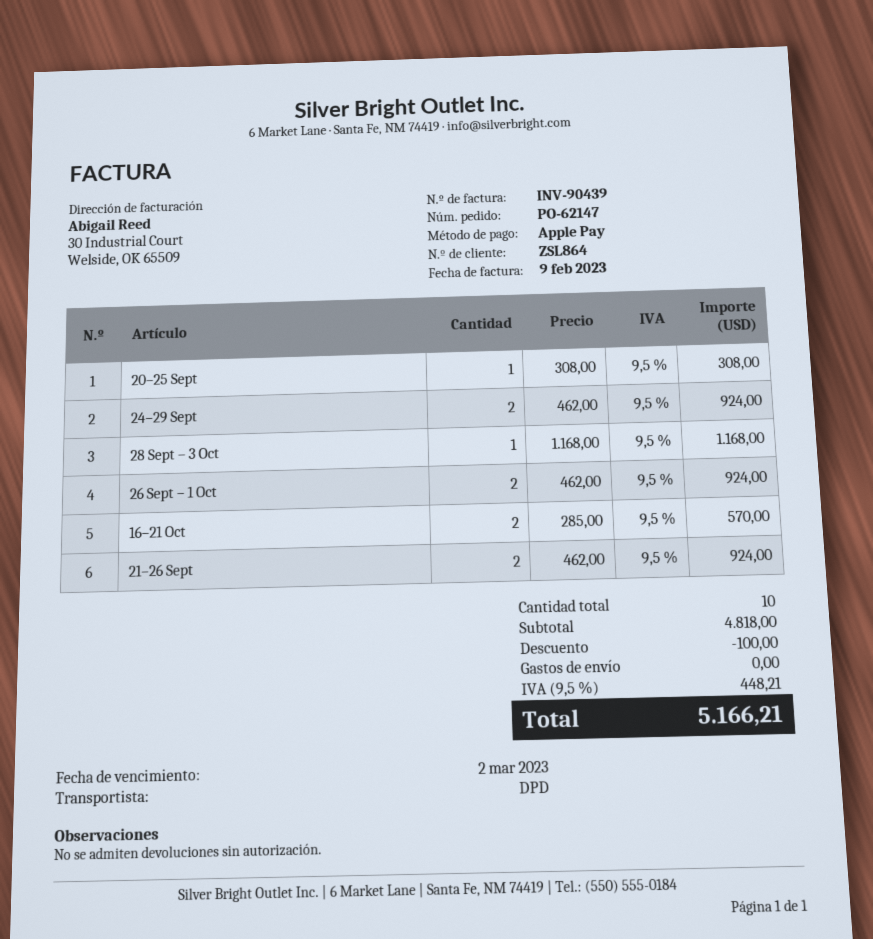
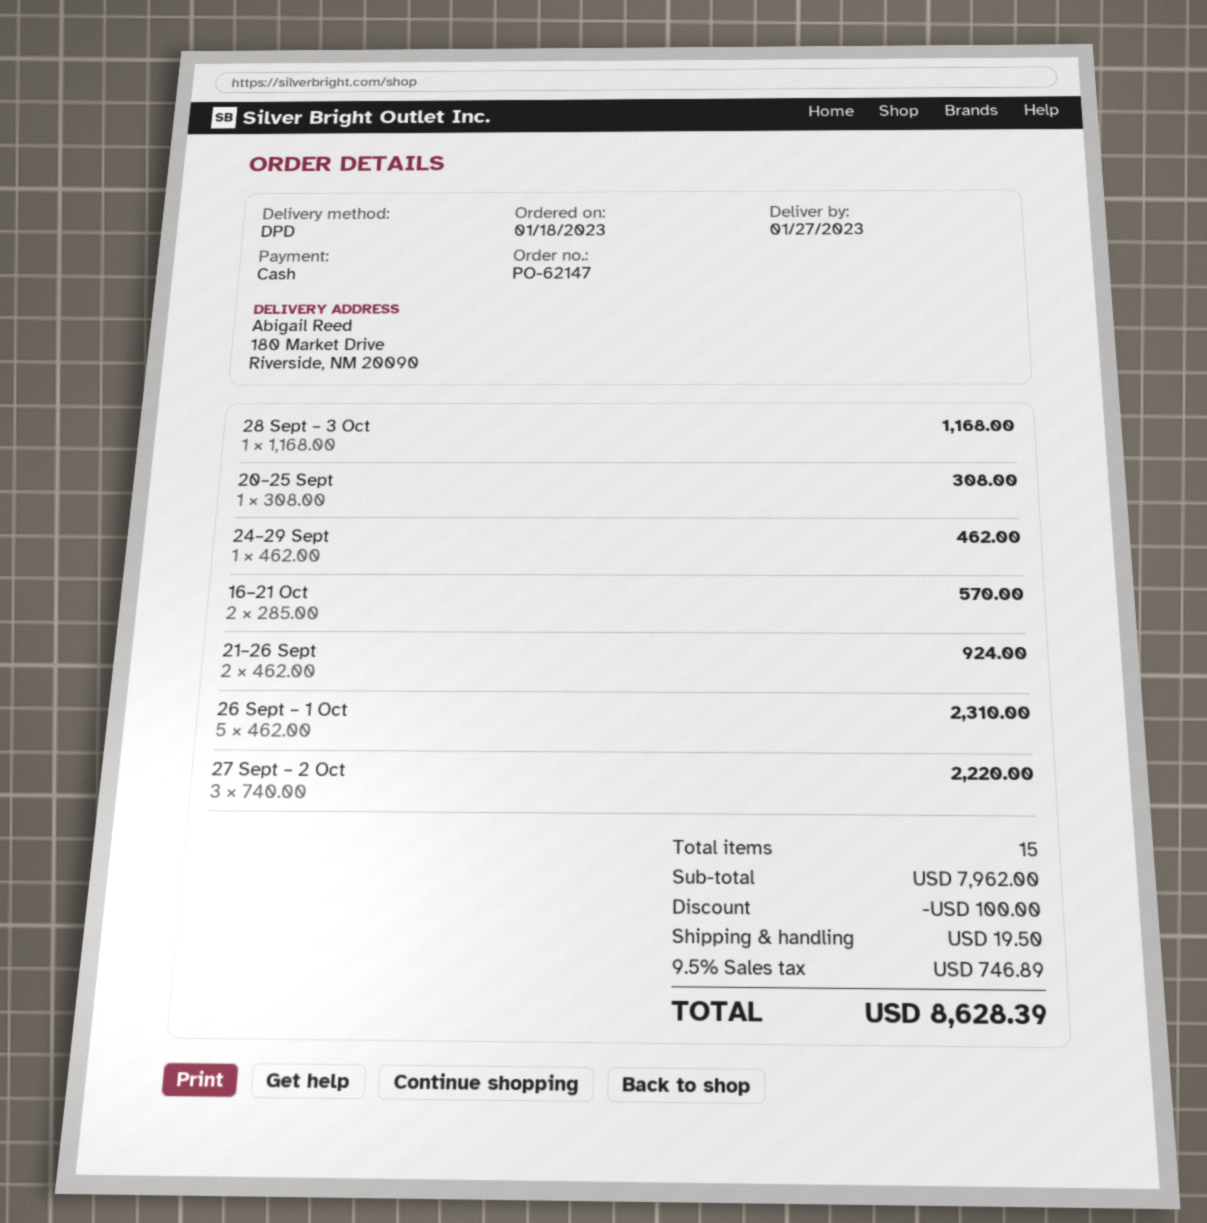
payment method: Apple Pay -> cash
24–29 Sept: 2 x 462.00 = 924.00 -> 1 x 462.00 = 462.00
26 Sept – 1 Oct: 2 x 462.00 = 924.00 -> 5 x 462.00 = 2310.00
27 Sept – 2 Oct: none -> 3 x 740.00 = 2220.00
total quantity: 10 -> 15
subtotal: 4818.00 -> 7962.00
shipping: 0.00 -> 19.50
tax: 9.5% = 448.21 -> 9.5% = 746.89
total: 5166.21 -> 8628.39

